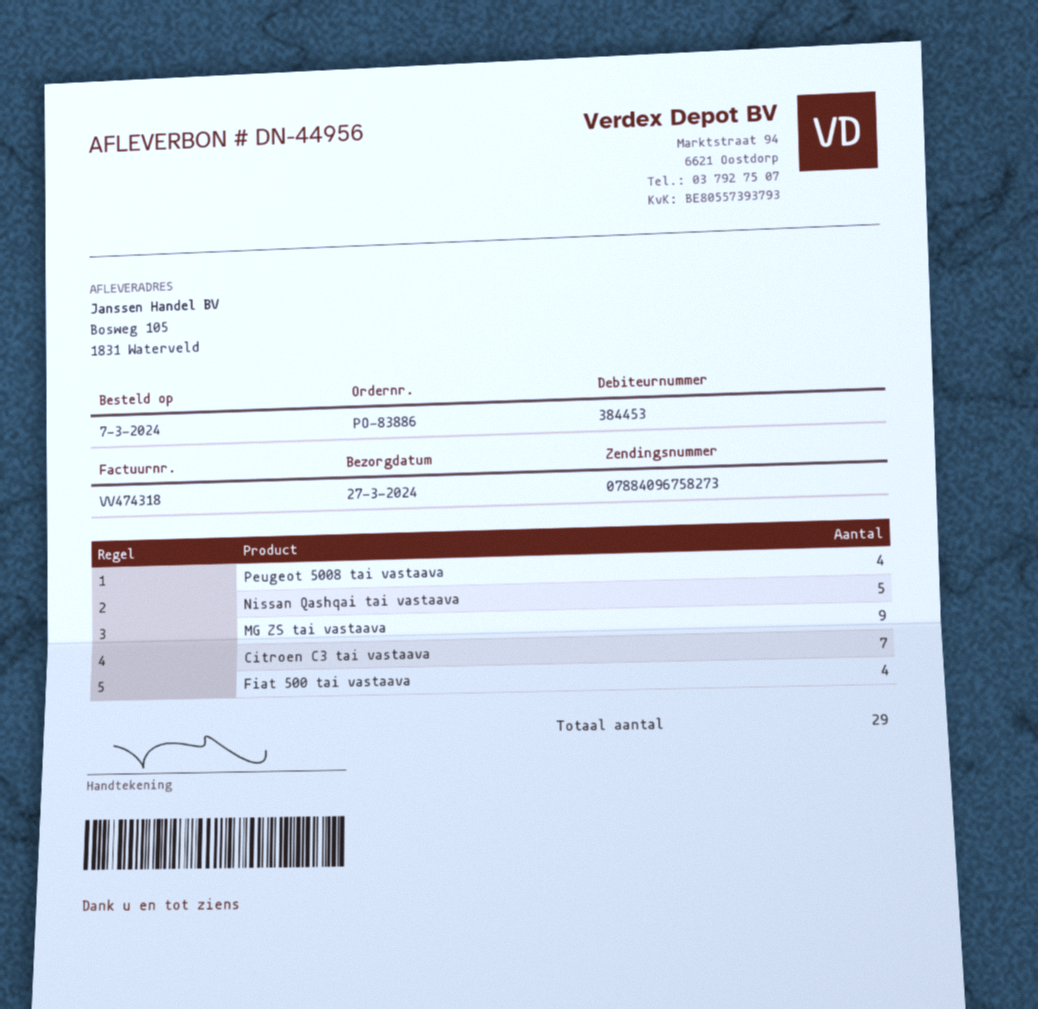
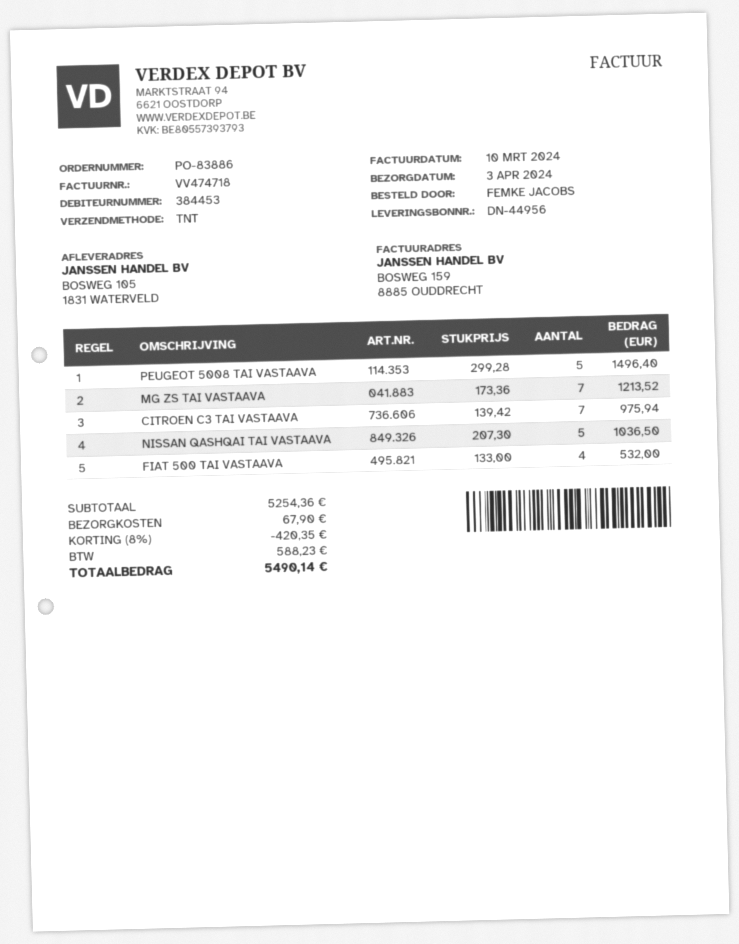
delivery date: 2024-03-27 -> 2024-04-03
invoice number: VV474318 -> VV474718
Peugeot 5008 tai vastaava: 4 -> 5
MG ZS tai vastaava: 9 -> 7

